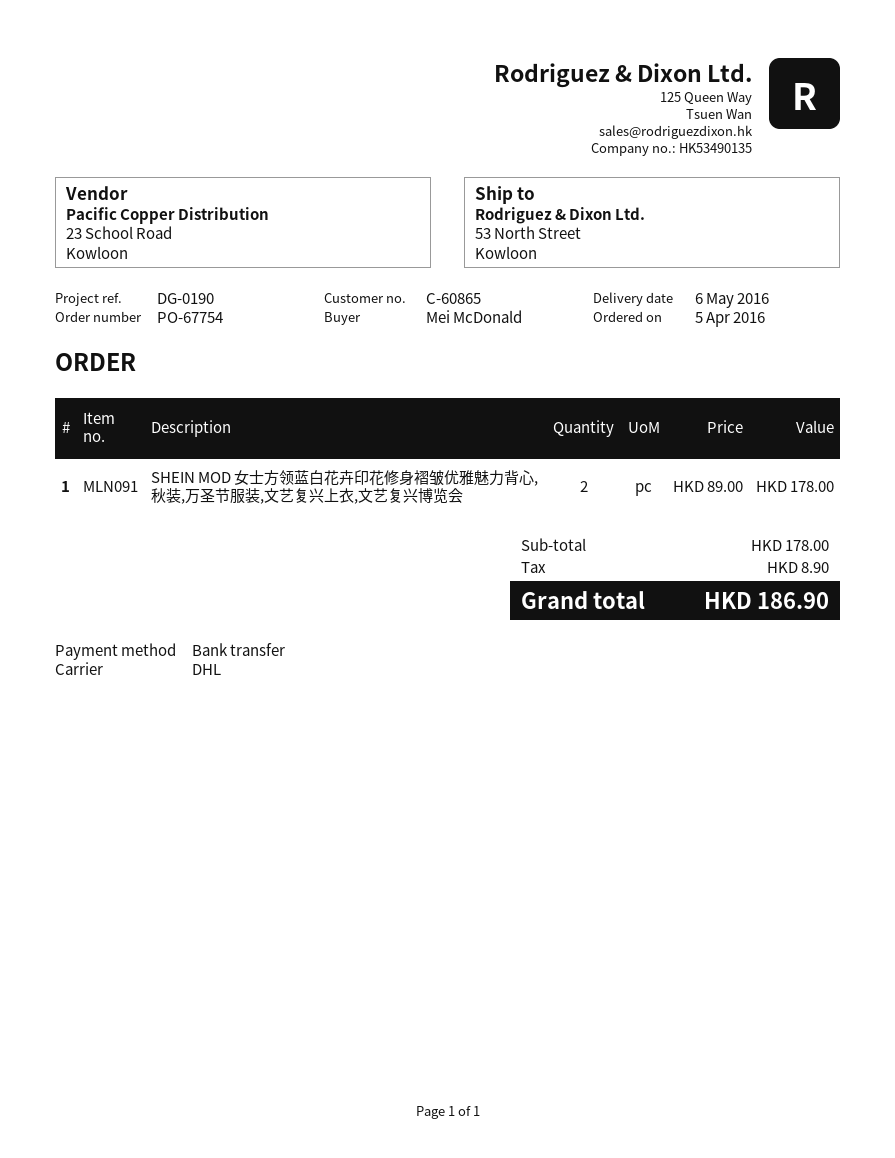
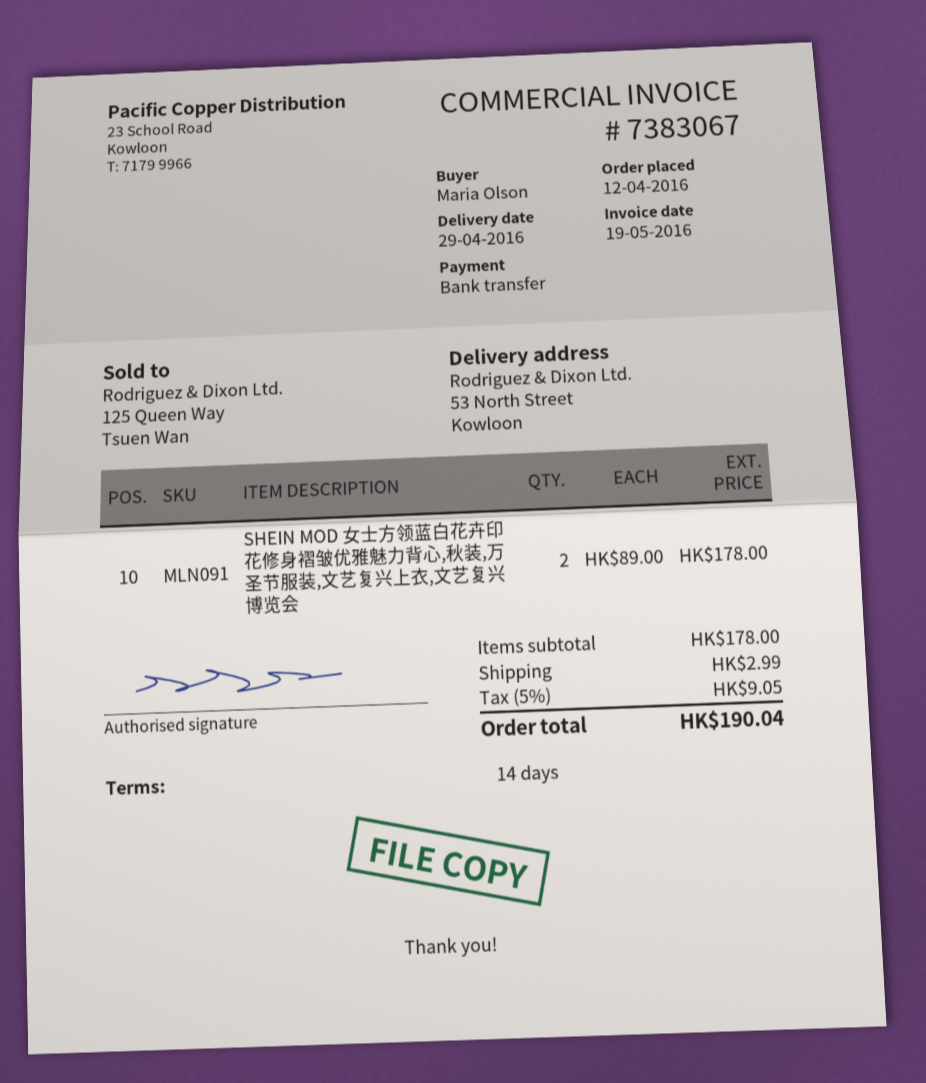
order date: 2016-04-05 -> 2016-04-12
delivery date: 2016-05-06 -> 2016-04-29
ordered by: Mei McDonald -> Maria Olson
shipping: none -> 2.99
tax: 8.90 -> 9.05
total: 186.90 -> 190.04

